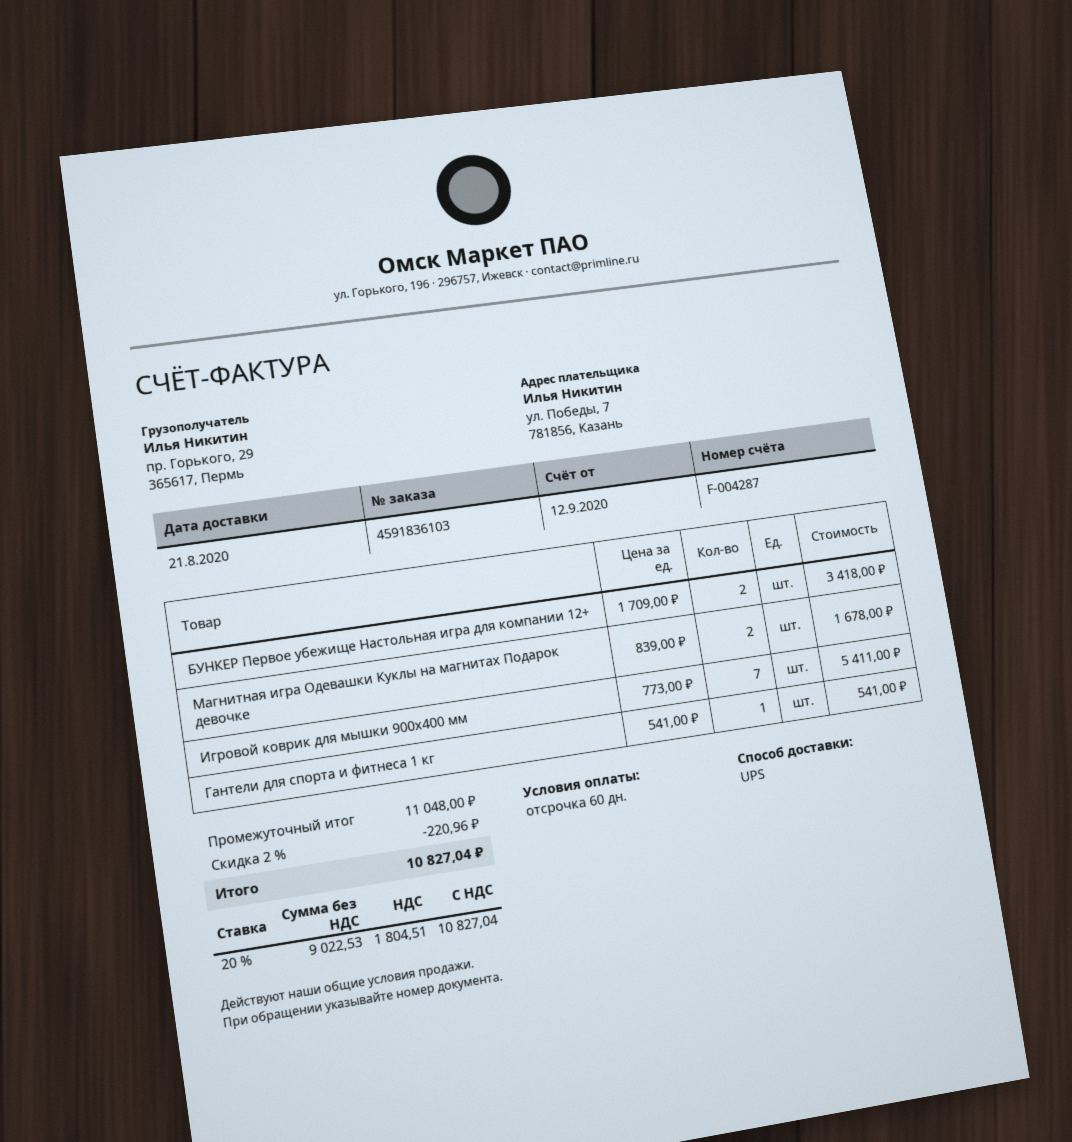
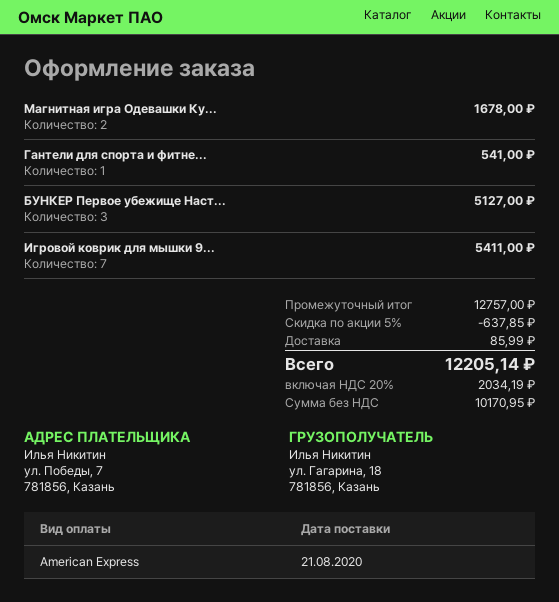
ship to: пр. Горького, 29, 365617, Пермь -> ул. Гагарина, 18, 781856, Казань
БУНКЕР Первое убежище Настольная игра для компании 12+: 2 for 3418.00 -> 3 for 5127.00
subtotal: 11048.00 -> 12757.00
discount: 2% = 220.96 -> 5% = 637.85
shipping: none -> 85.99
net: 9022.53 -> 10170.95
tax: 20% = 1804.51 -> 20% = 2034.19
total: 10827.04 -> 12205.14

